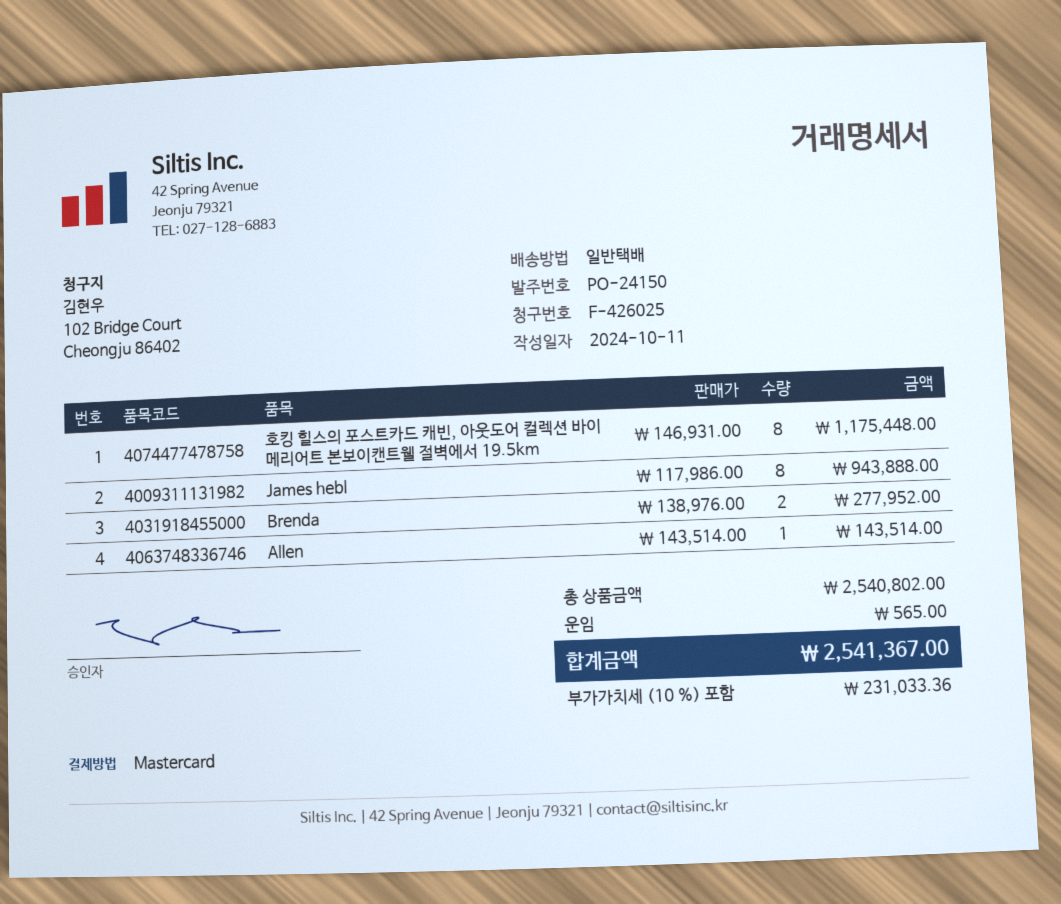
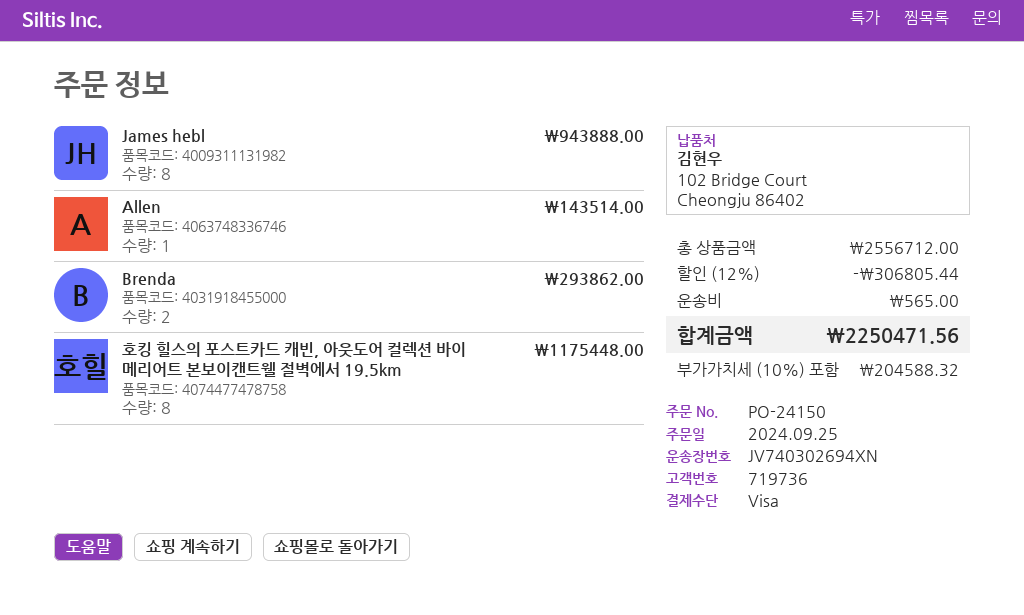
payment method: Mastercard -> Visa
Brenda: 2 for 277952.00 -> 2 for 293862.00
subtotal: 2540802.00 -> 2556712.00
discount: none -> 12% = 306805.44
tax: 10% = 231033.36 -> 10% = 204588.32
total: 2541367.00 -> 2250471.56

